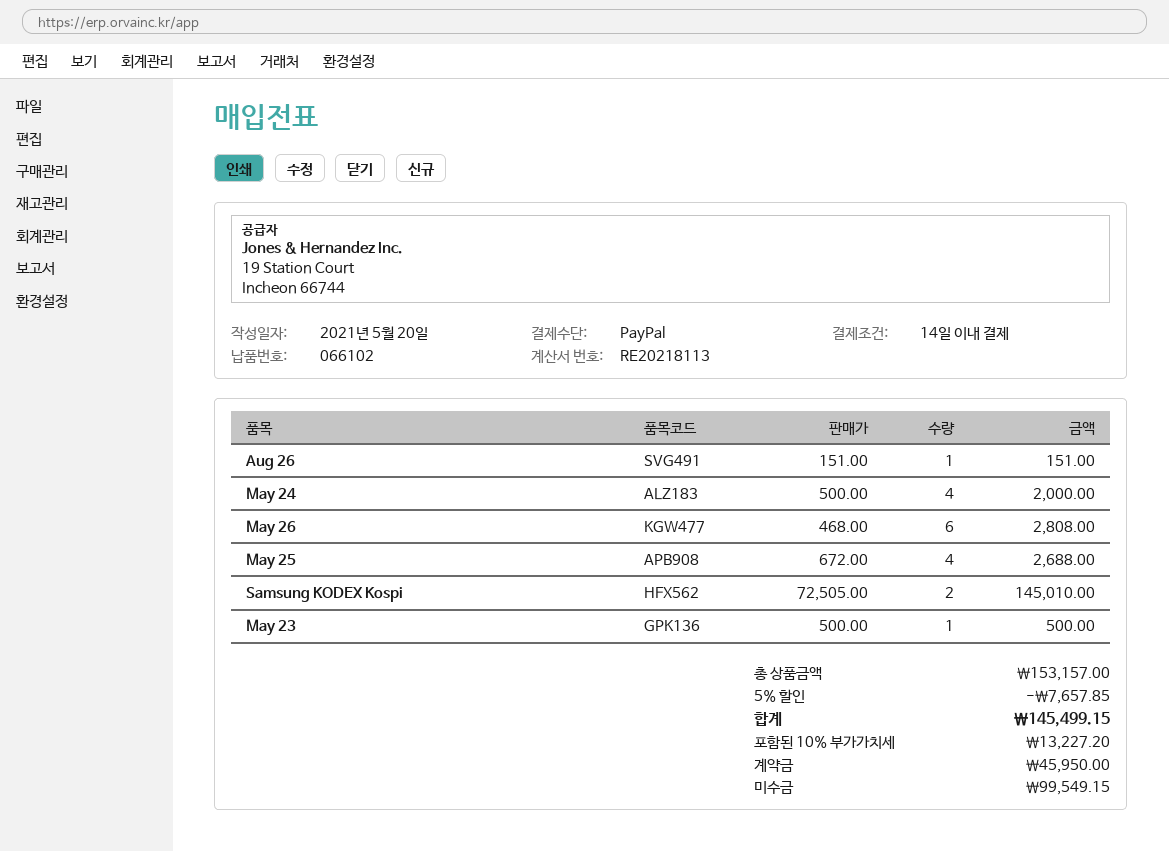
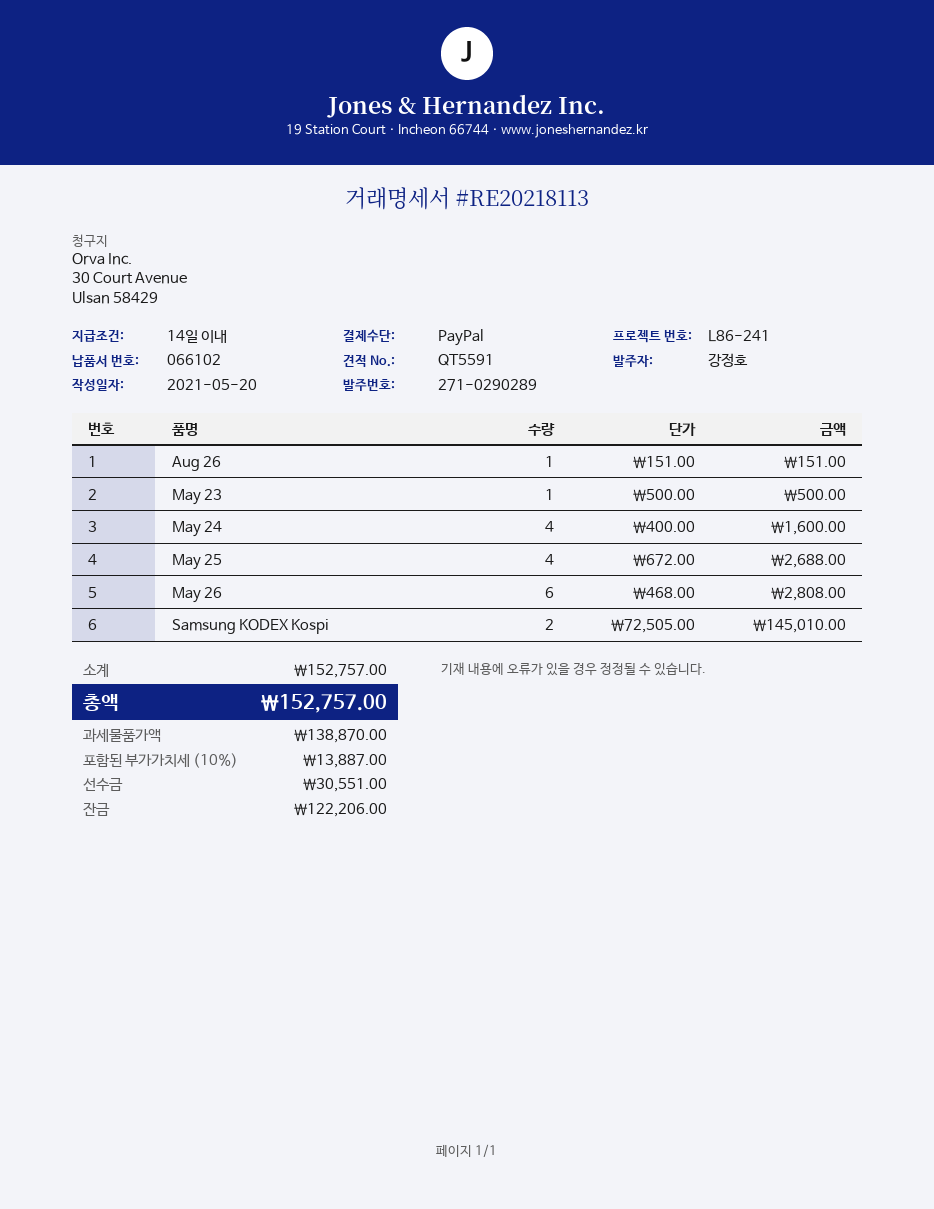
May 24: 4 x 500.00 = 2000.00 -> 4 x 400.00 = 1600.00
subtotal: 153157.00 -> 152757.00
discount: 5% = 7657.85 -> none
tax: 10% = 13227.20 -> 10% = 13887.00
total: 145499.15 -> 152757.00
deposit: 45950.00 -> 30551.00
balance: 99549.15 -> 122206.00

